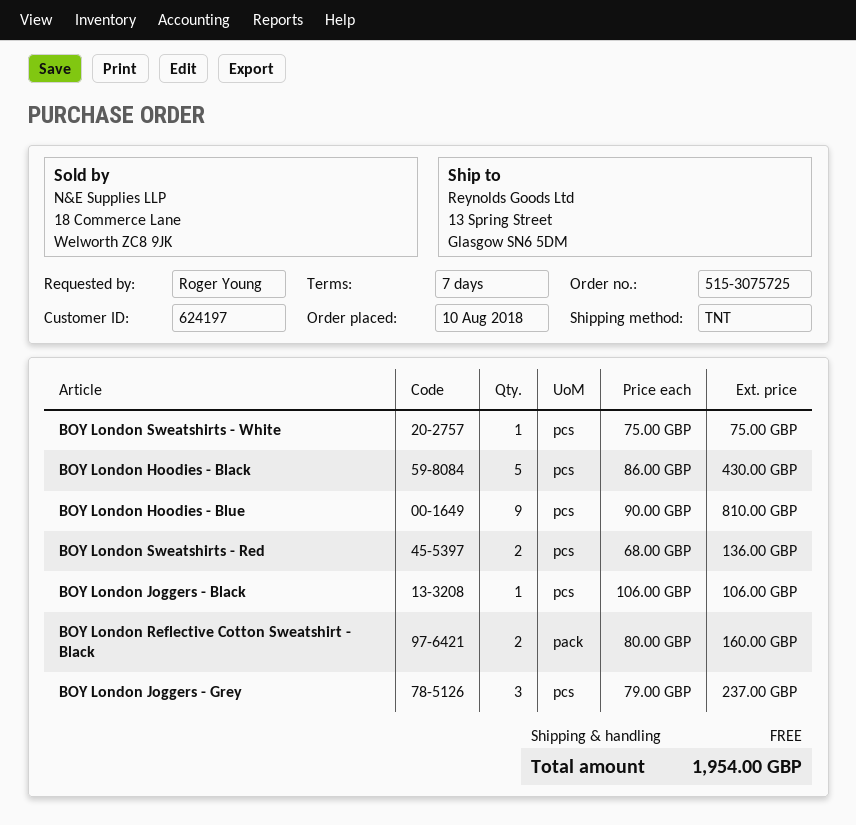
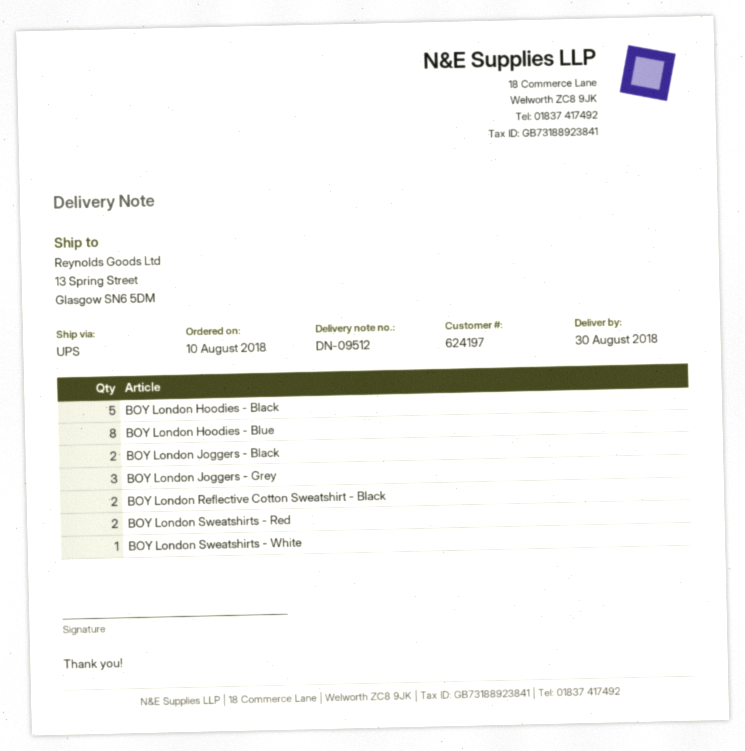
shipping method: TNT -> UPS
BOY London Hoodies - Blue: 9 -> 8
BOY London Joggers - Black: 1 -> 2

